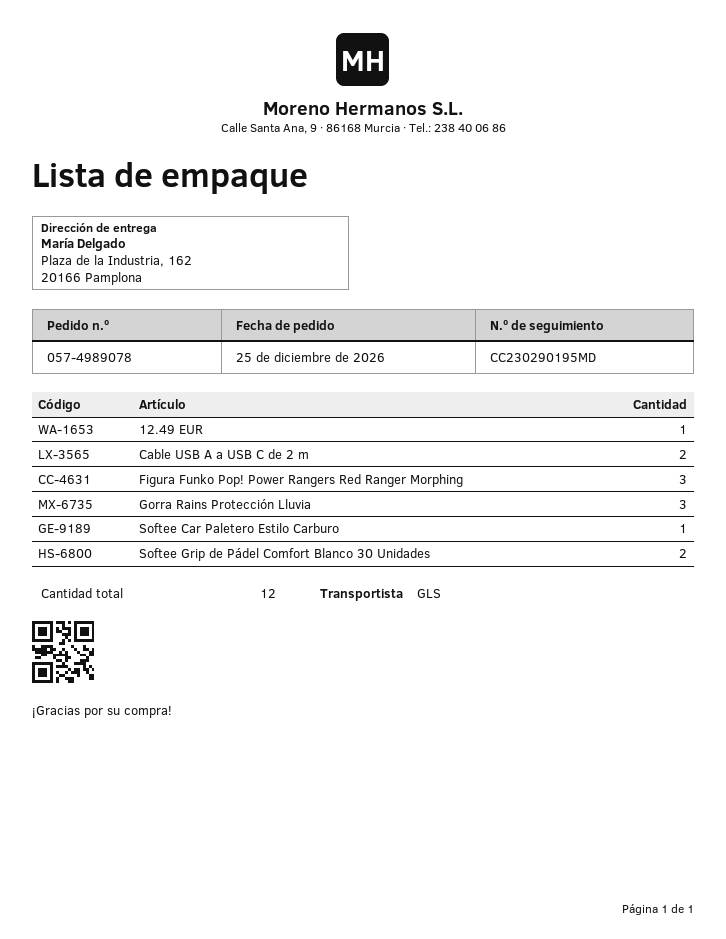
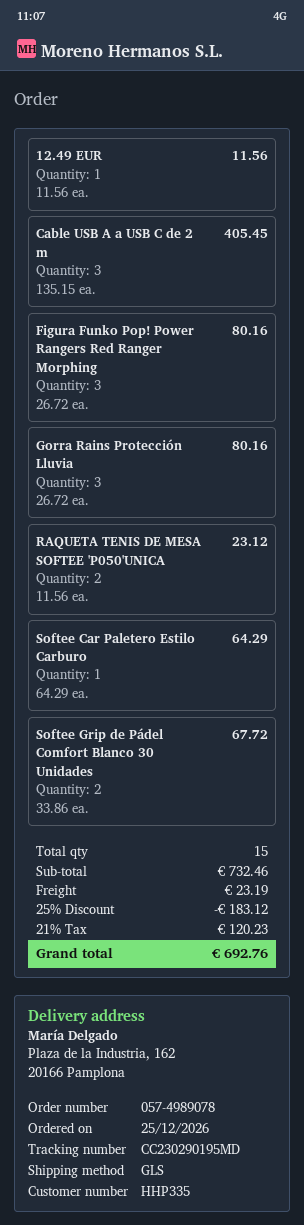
Cable USB A a USB C de 2 m: 2 -> 3
RAQUETA TENIS DE MESA SOFTEE 'P050'UNICA: none -> 2
total quantity: 12 -> 15

